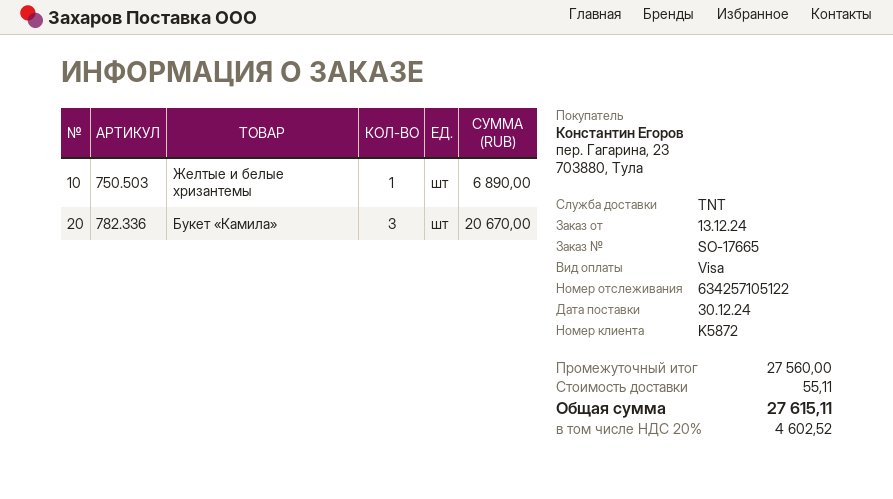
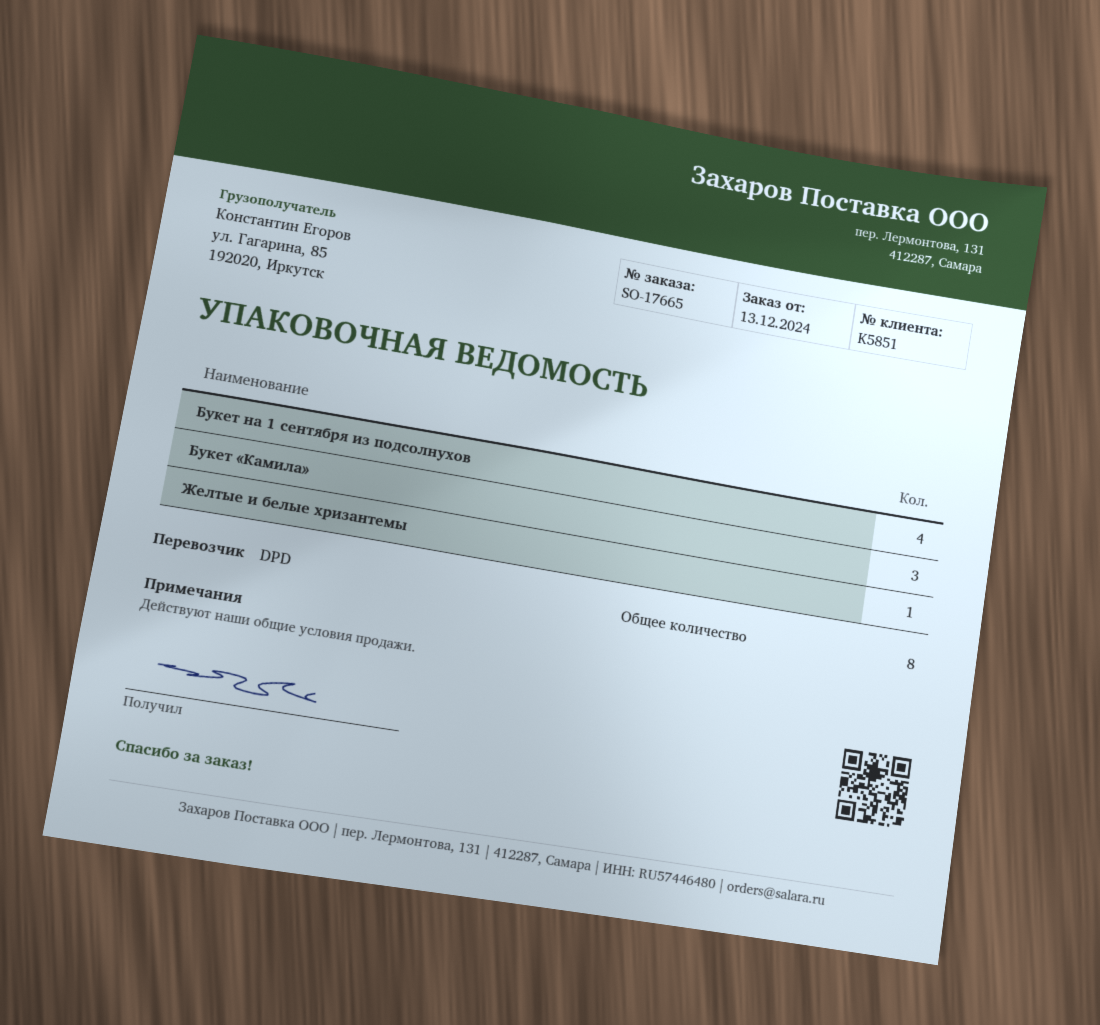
customer number: K5872 -> K5851
shipping method: TNT -> DPD
Букет на 1 сентября из подсолнухов: none -> 4

